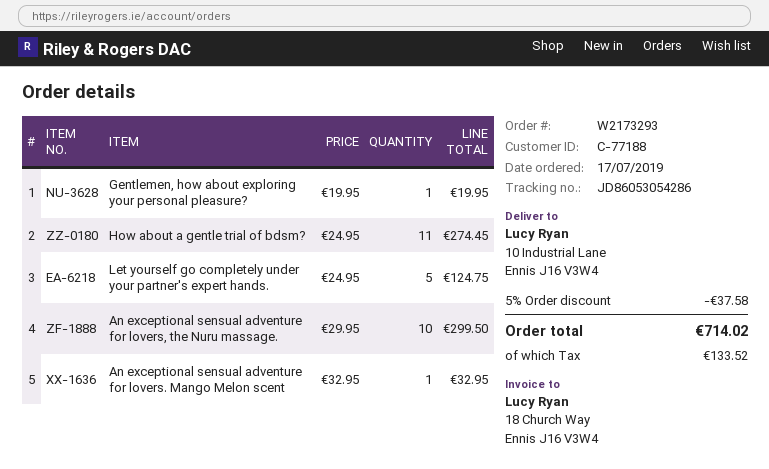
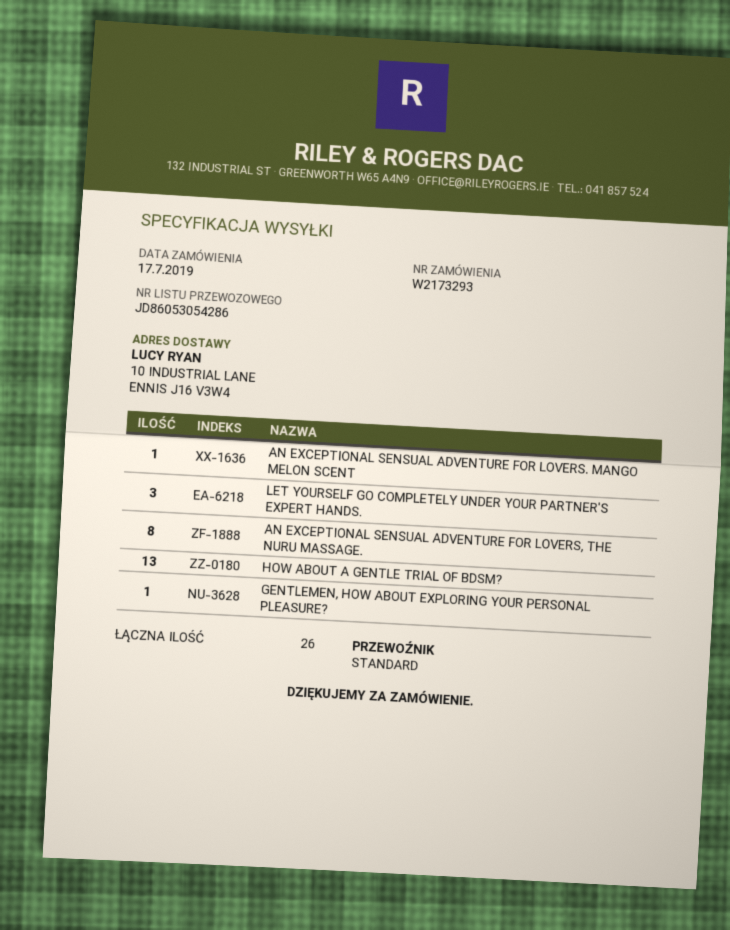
How about a gentle trial of bdsm?: 11 -> 13
Let yourself go completely under your partner's expert hands.: 5 -> 3
An exceptional sensual adventure for lovers, the Nuru massage.: 10 -> 8

